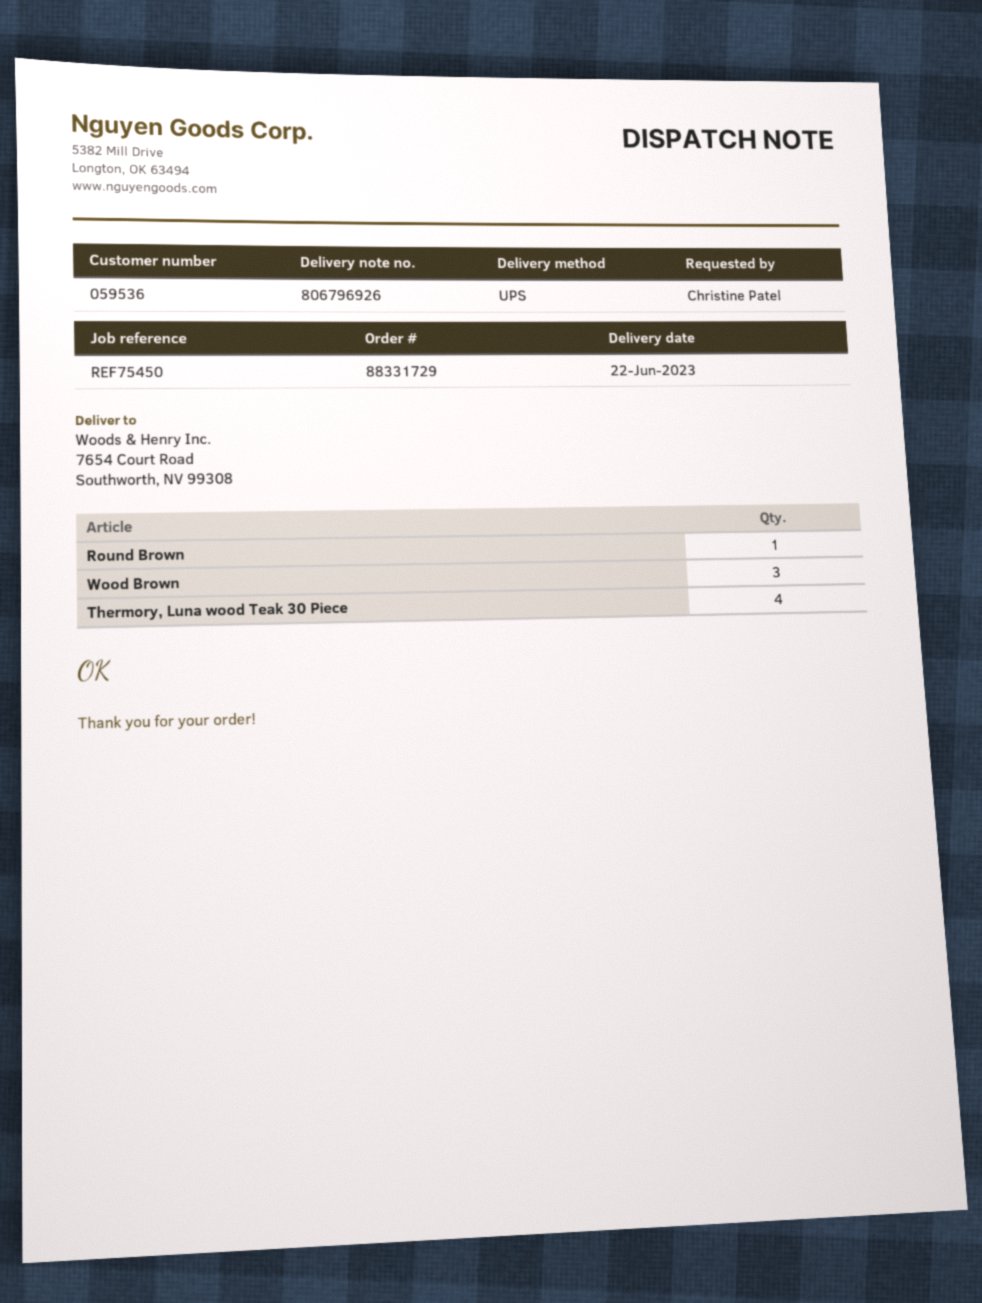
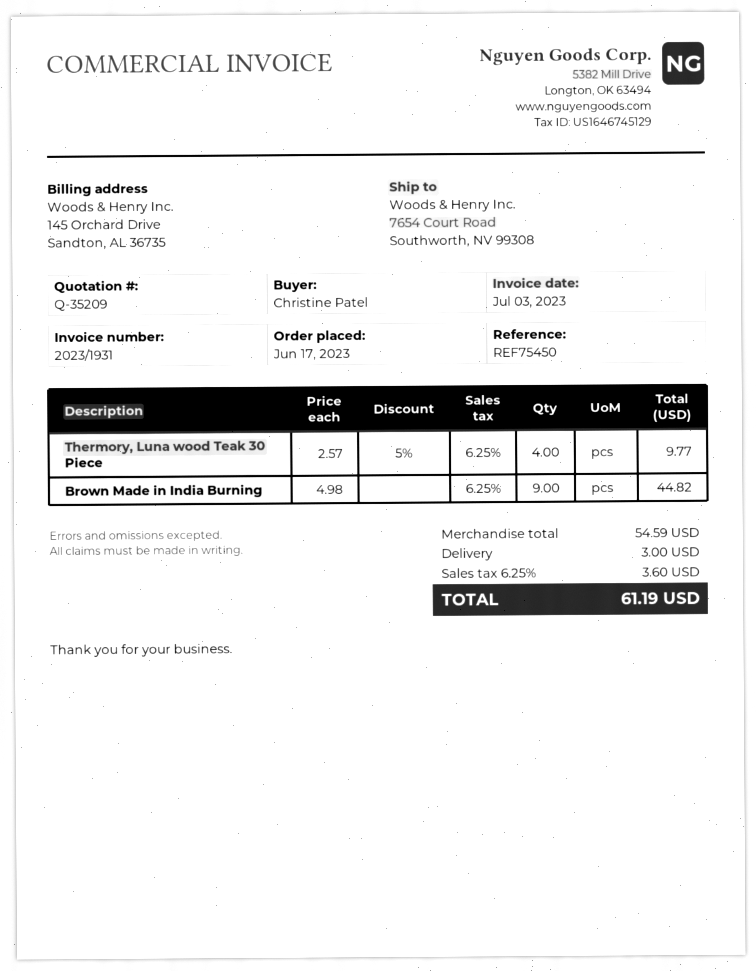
Round Brown: 1 -> none
Wood Brown: 3 -> none
Brown Made in India Burning: none -> 9

